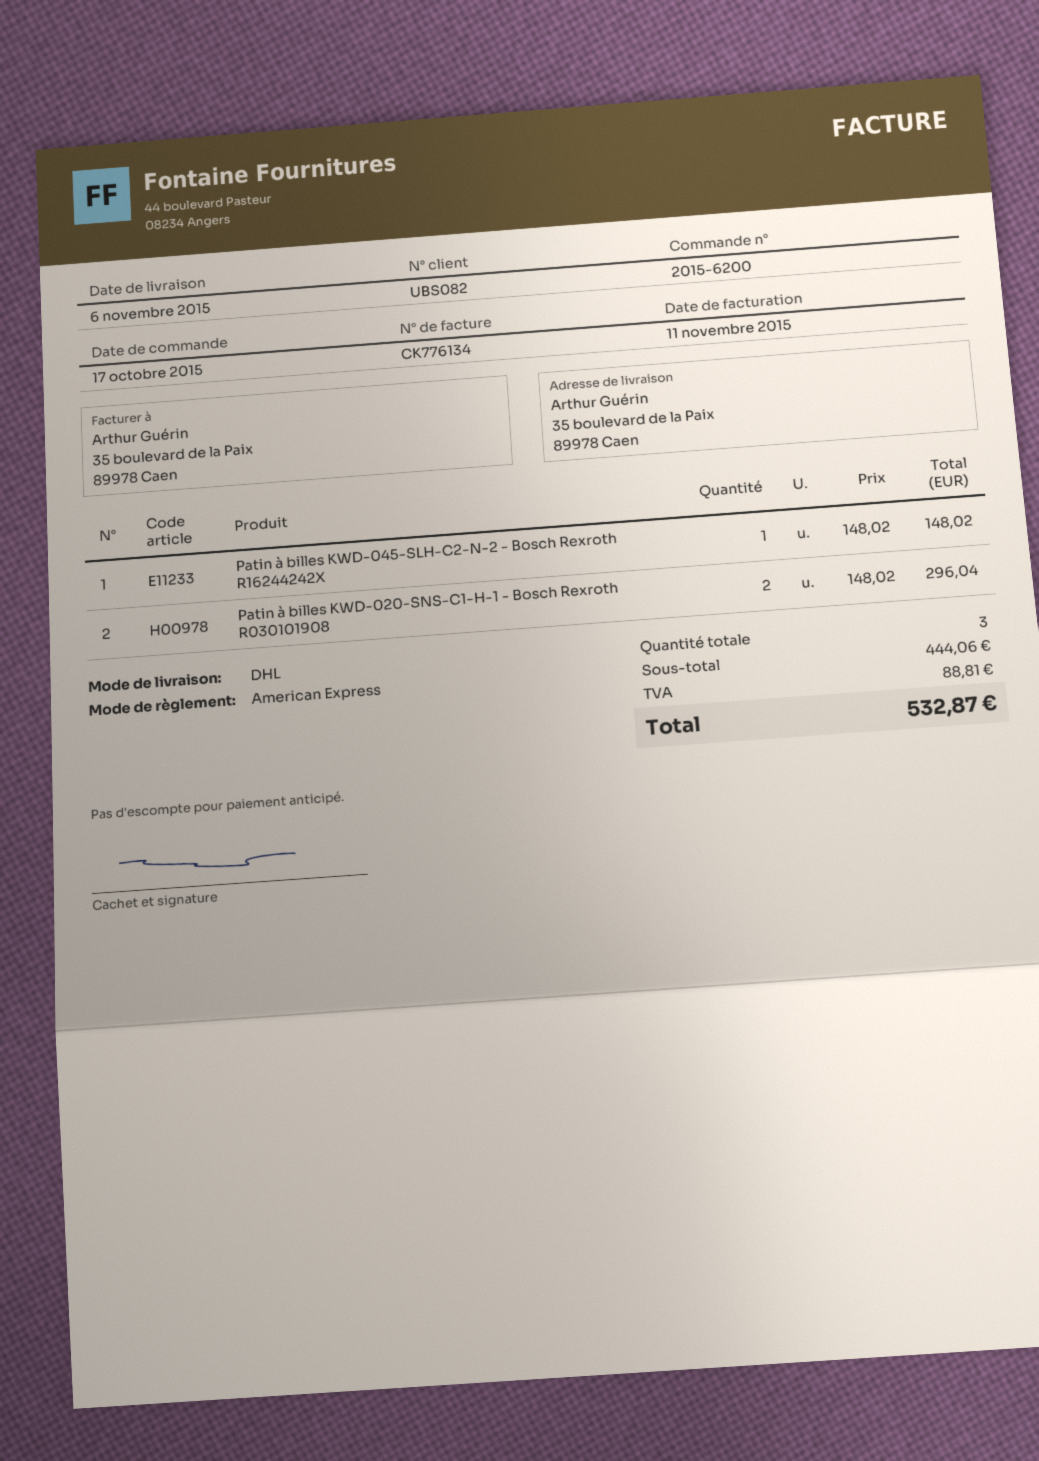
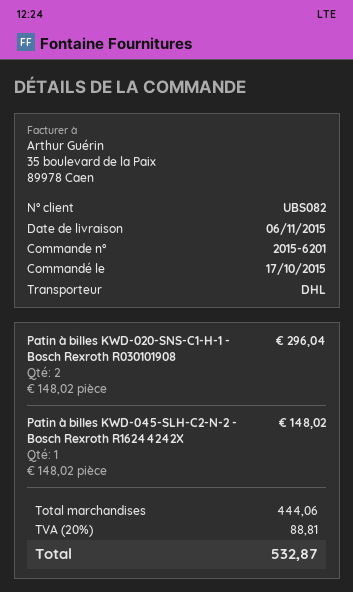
order number: 2015-6200 -> 2015-6201

